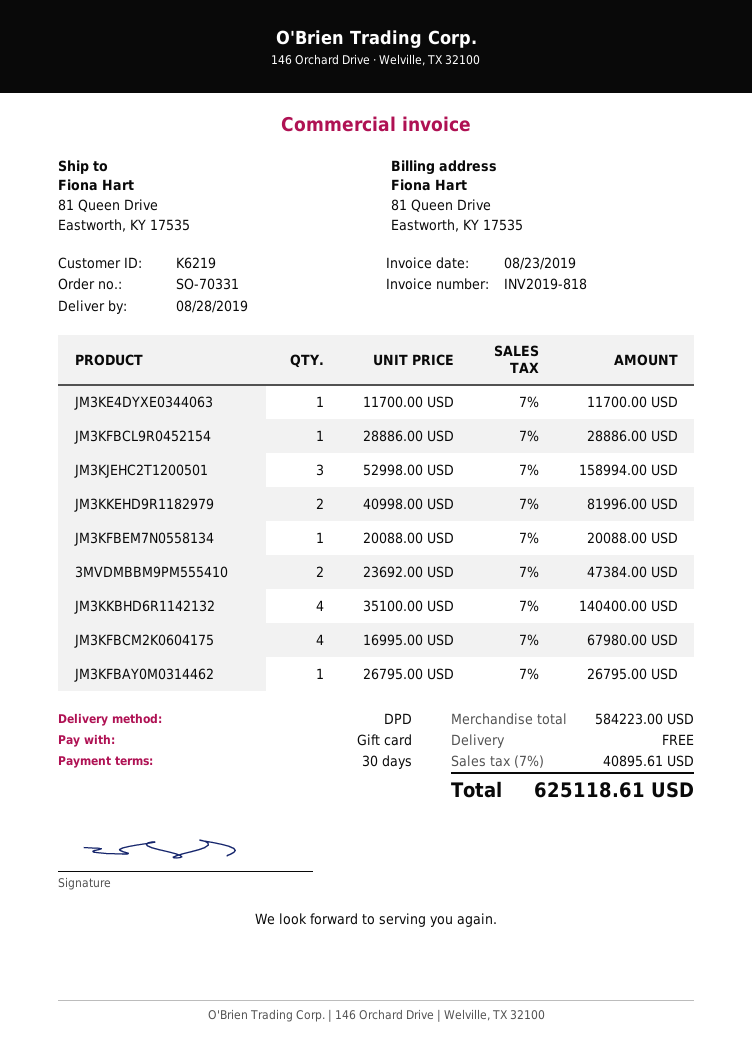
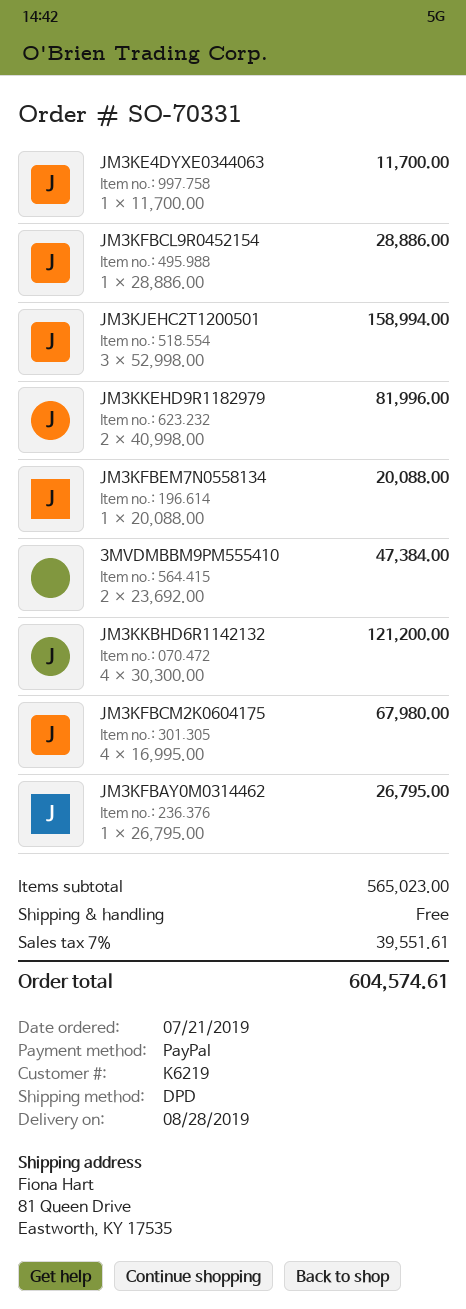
payment method: gift card -> PayPal
JM3KKBHD6R1142132: 4 x 35100.00 = 140400.00 -> 4 x 30300.00 = 121200.00
subtotal: 584223.00 -> 565023.00
tax: 7% = 40895.61 -> 7% = 39551.61
total: 625118.61 -> 604574.61

